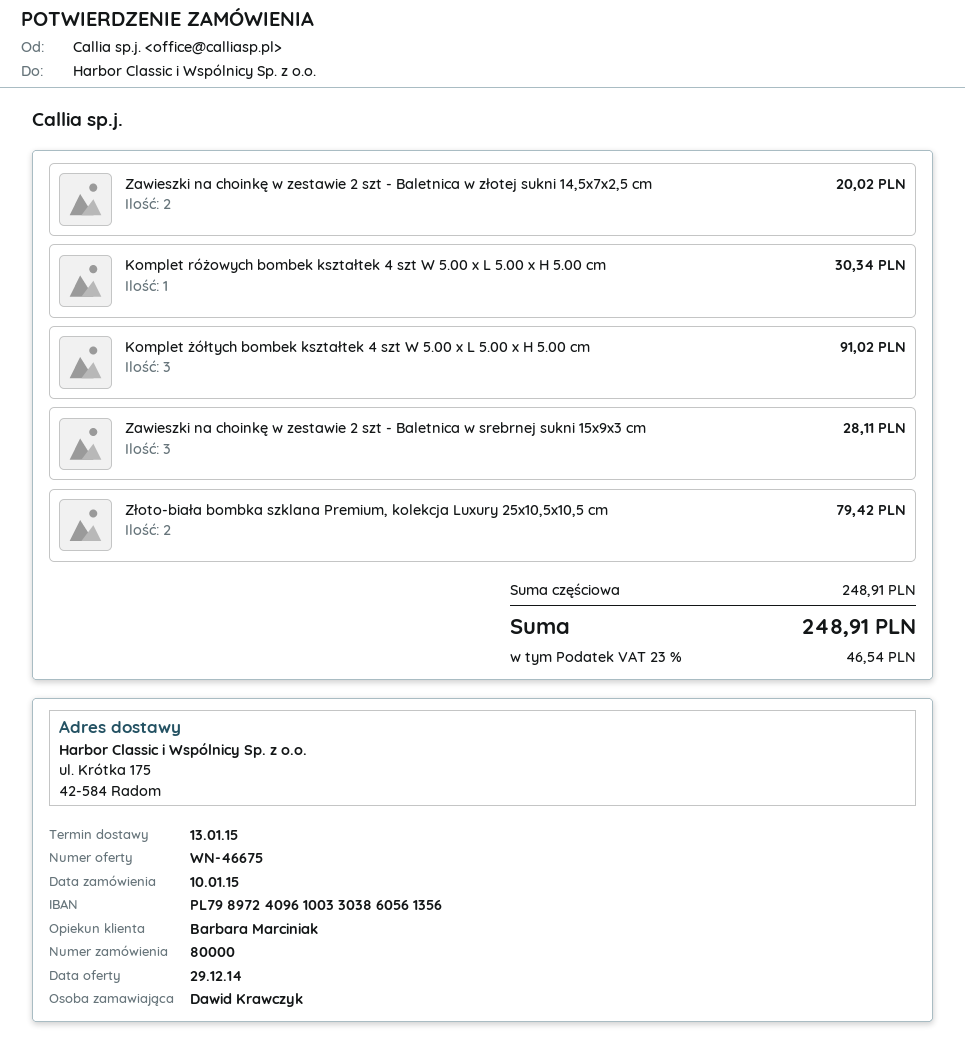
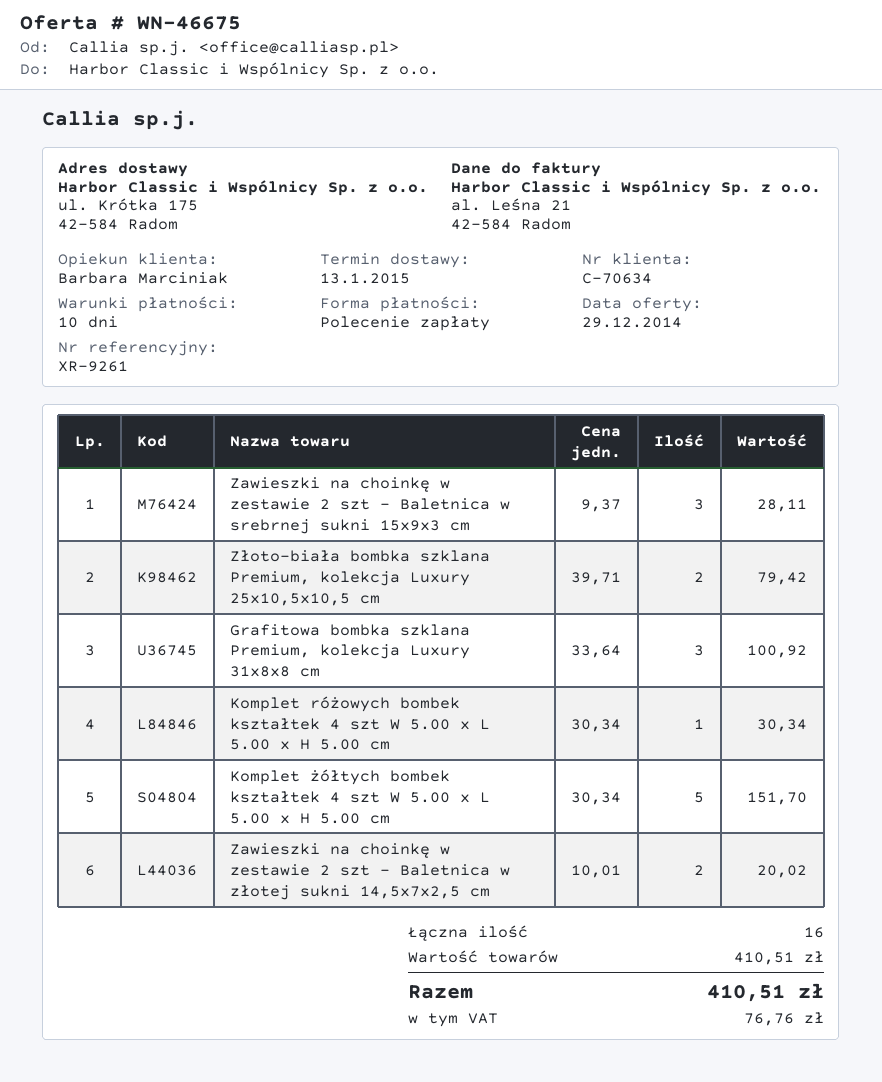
Komplet żółtych bombek kształtek 4 szt W 5.00 x L 5.00 x H 5.00 cm: 3 for 91.02 -> 5 for 151.70
Grafitowa bombka szklana Premium, kolekcja Luxury 31x8x8 cm: none -> 3 for 100.92
subtotal: 248.91 -> 410.51
tax: 46.54 -> 76.76
total: 248.91 -> 410.51

